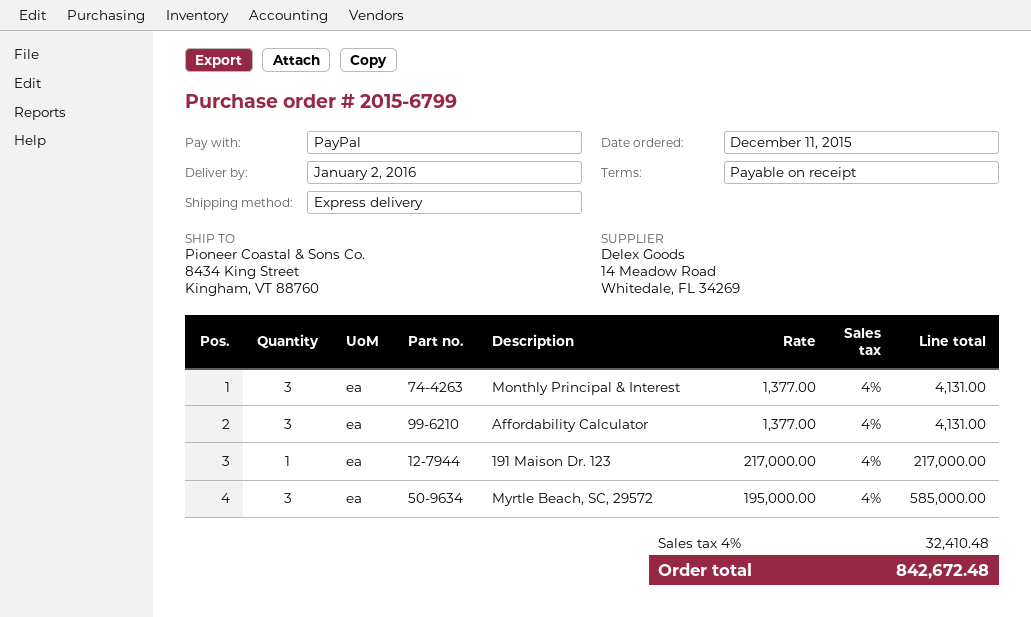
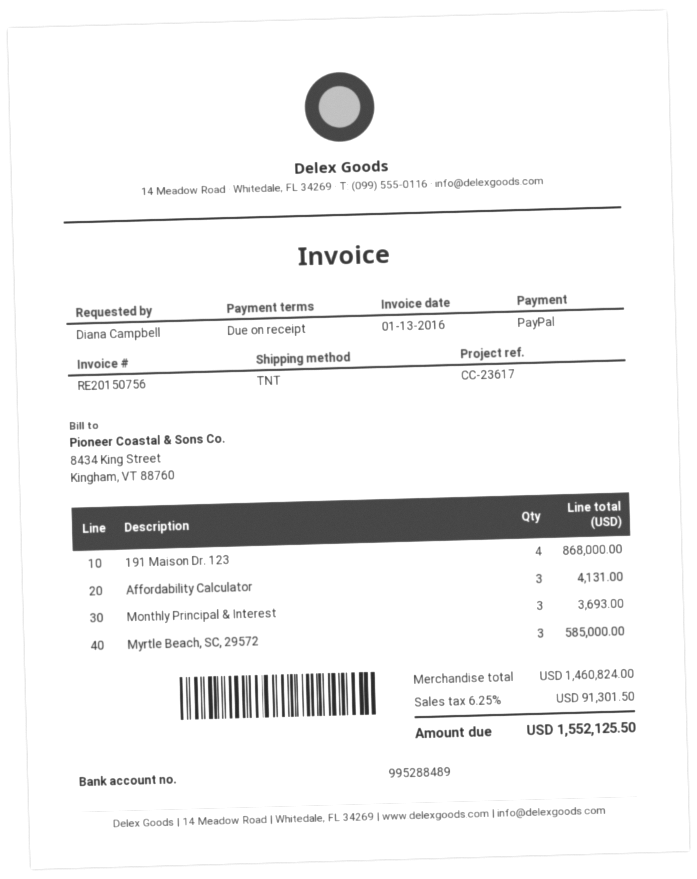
shipping method: express -> TNT
Monthly Principal & Interest: 3 for 4131.00 -> 3 for 3693.00
191 Maison Dr. 123: 1 for 217000.00 -> 4 for 868000.00
tax: 4% = 32410.48 -> 6.25% = 91301.50
total: 842672.48 -> 1552125.50

